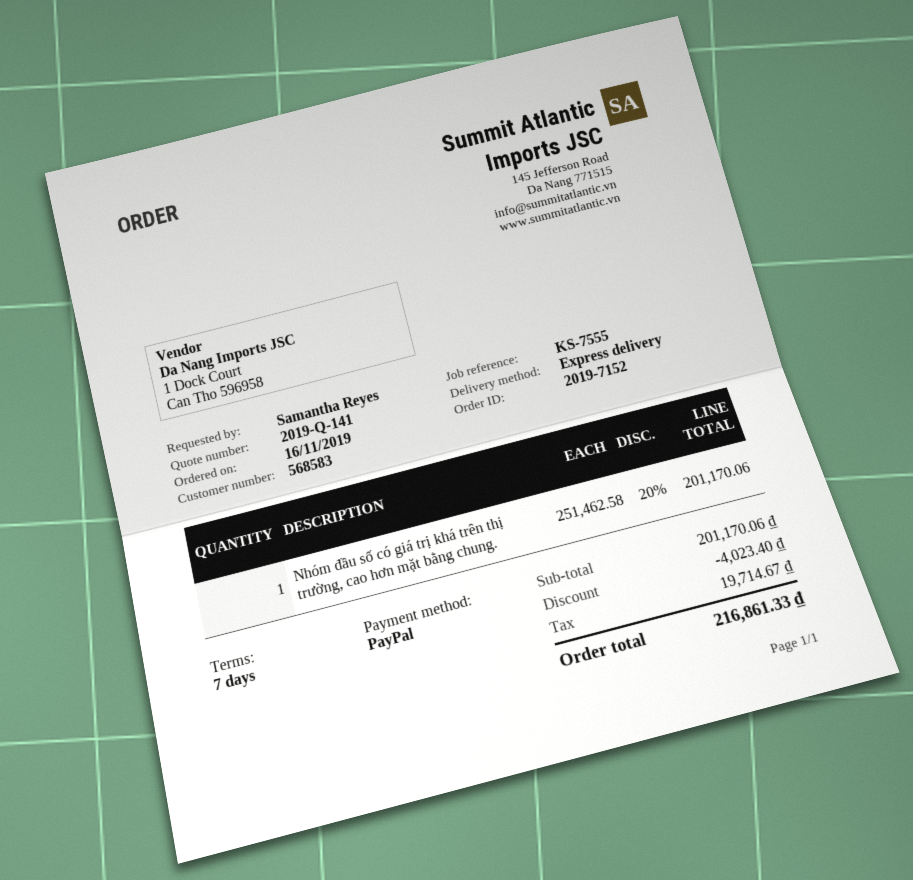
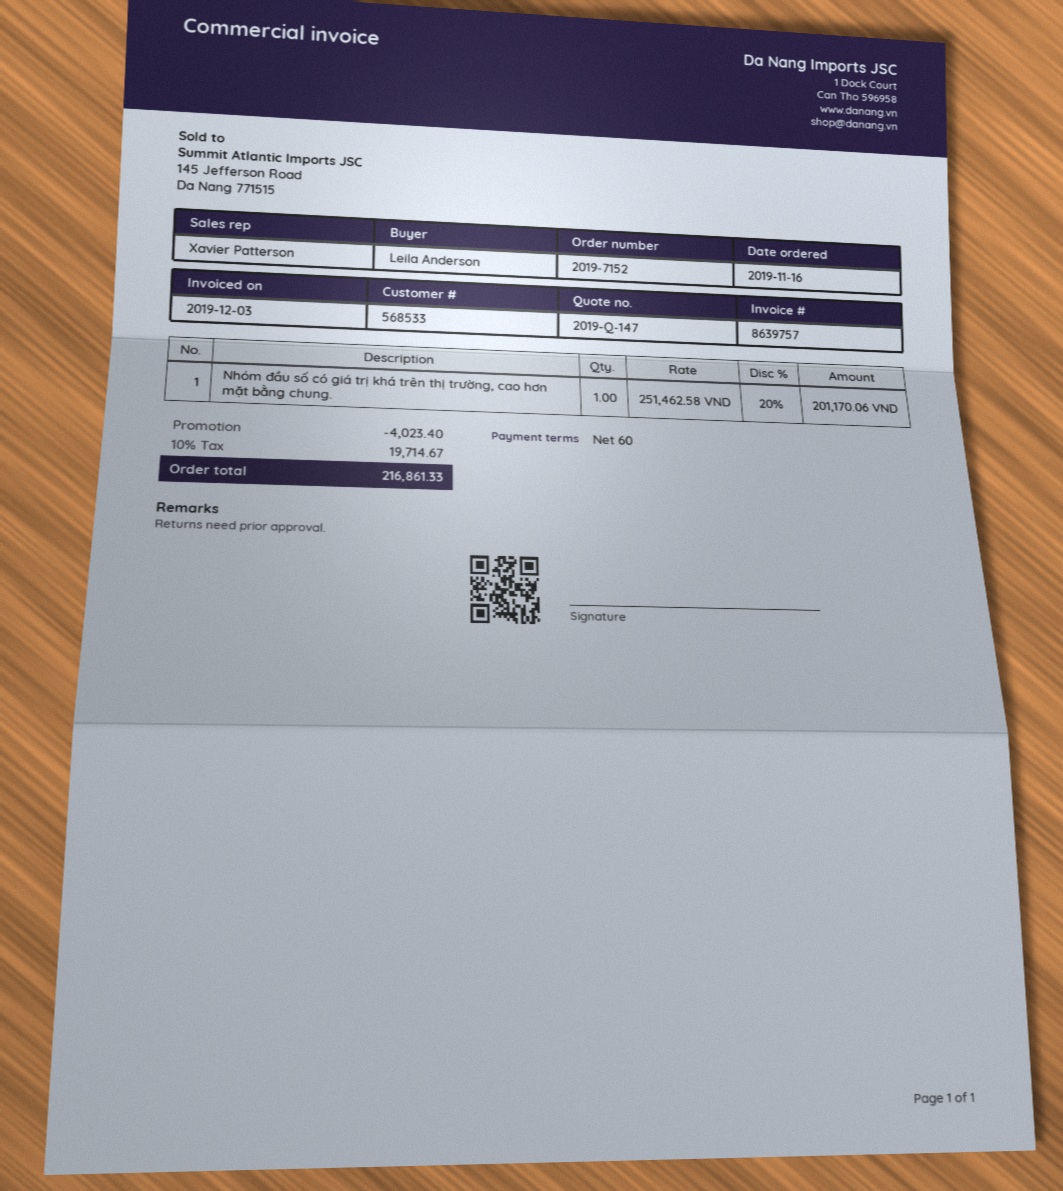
quote number: 2019-Q-141 -> 2019-Q-147
payment terms: 7 days -> 60 days
customer number: 568583 -> 568533
ordered by: Samantha Reyes -> Leila Anderson

